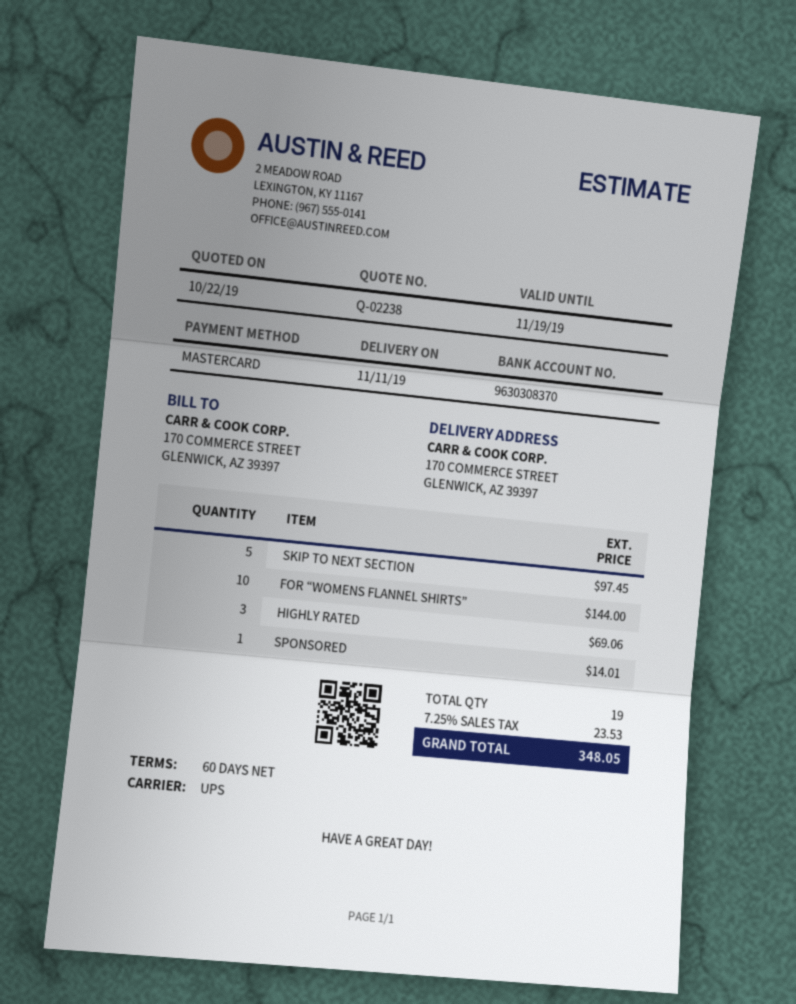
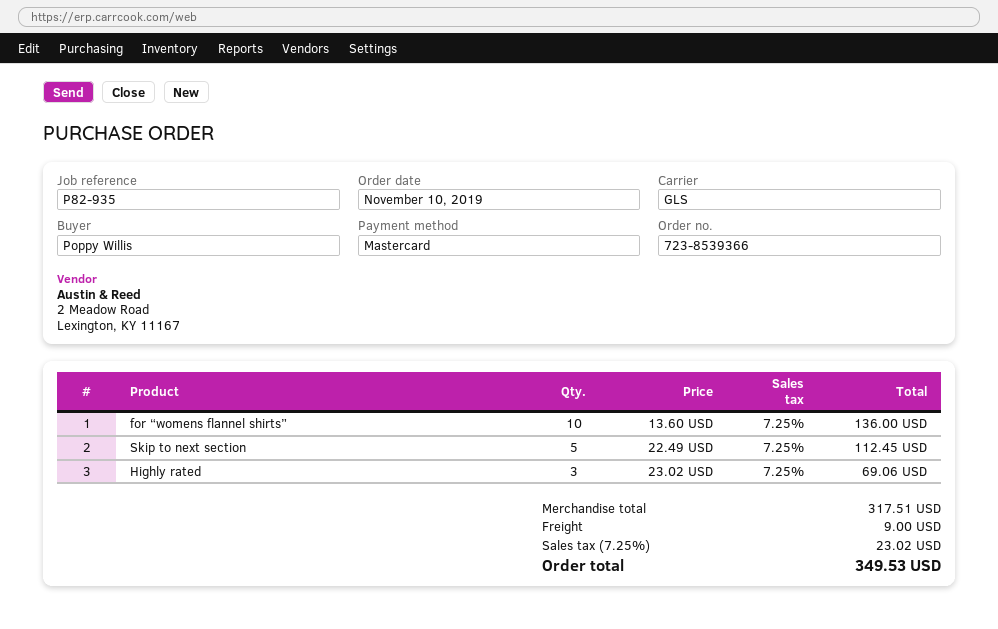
shipping method: UPS -> GLS
SKIP TO NEXT SECTION: 5 for 97.45 -> 5 for 112.45
FOR “WOMENS FLANNEL SHIRTS”: 10 for 144.00 -> 10 for 136.00
SPONSORED: 1 for 14.01 -> none
shipping: none -> 9.00
tax: 7.25% = 23.53 -> 7.25% = 23.02
total: 348.05 -> 349.53

